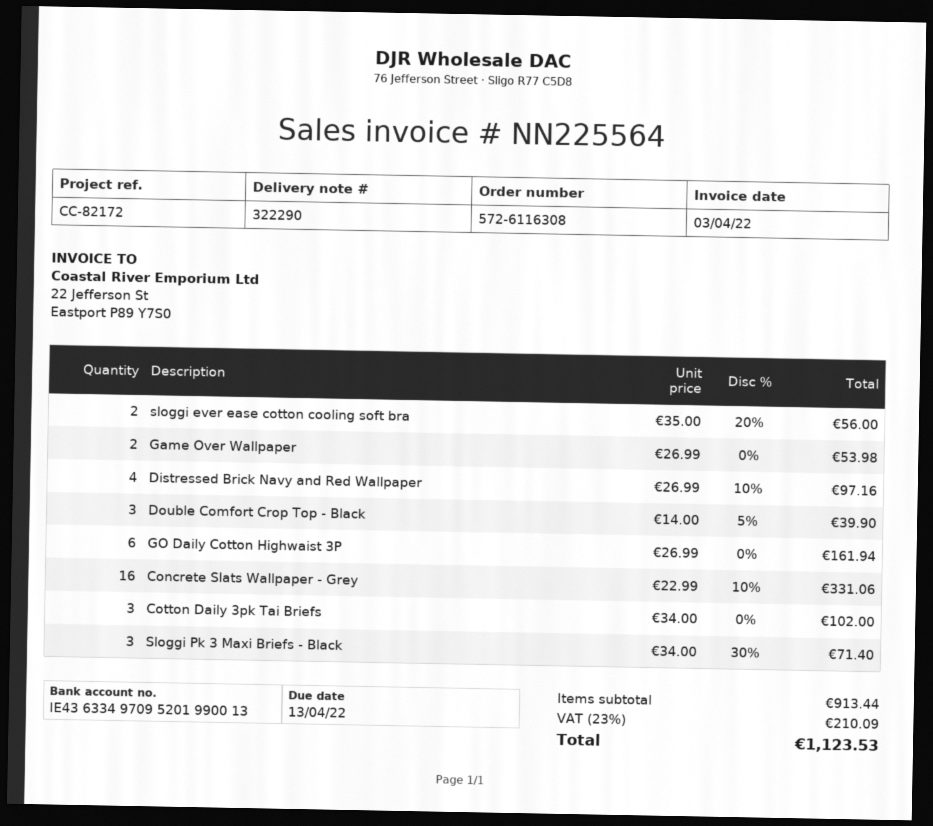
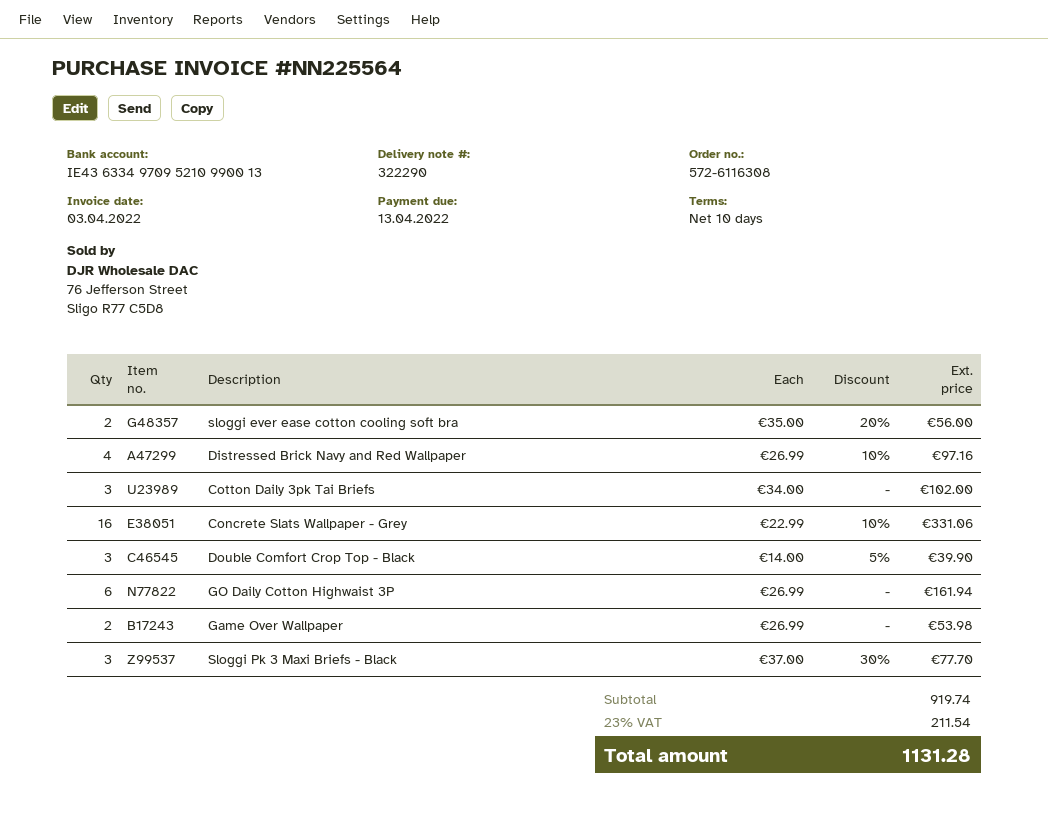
bank account: IE43633497095201990013 -> IE43633497095210990013
Sloggi Pk 3 Maxi Briefs - Black: 3 x 34.00 - 30% = 71.40 -> 3 x 37.00 - 30% = 77.70
subtotal: 913.44 -> 919.74
tax: 23% = 210.09 -> 23% = 211.54
total: 1123.53 -> 1131.28

